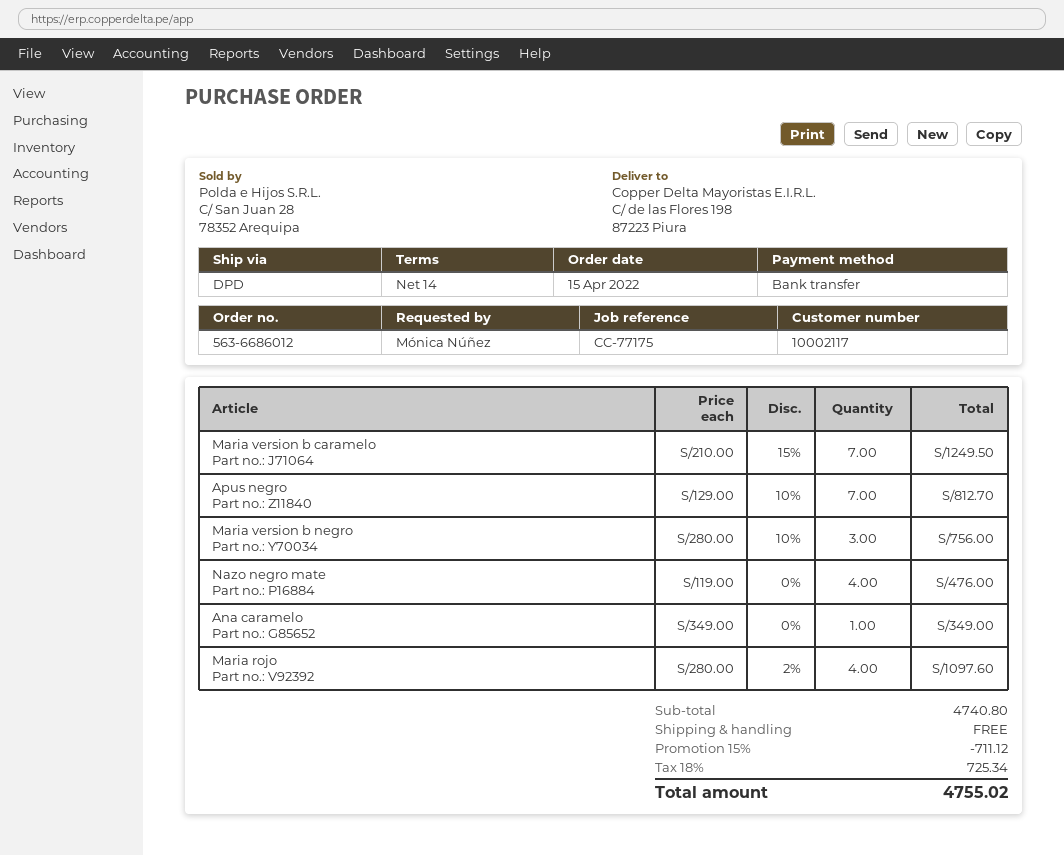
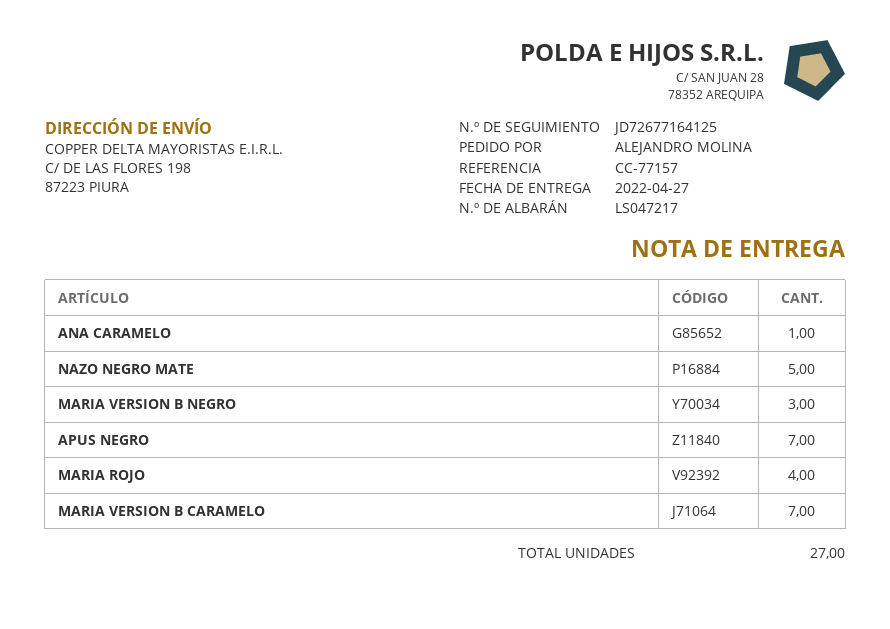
reference: CC-77175 -> CC-77157
ordered by: Mónica Núñez -> ALEJANDRO MOLINA
Nazo negro mate: 4 -> 5

